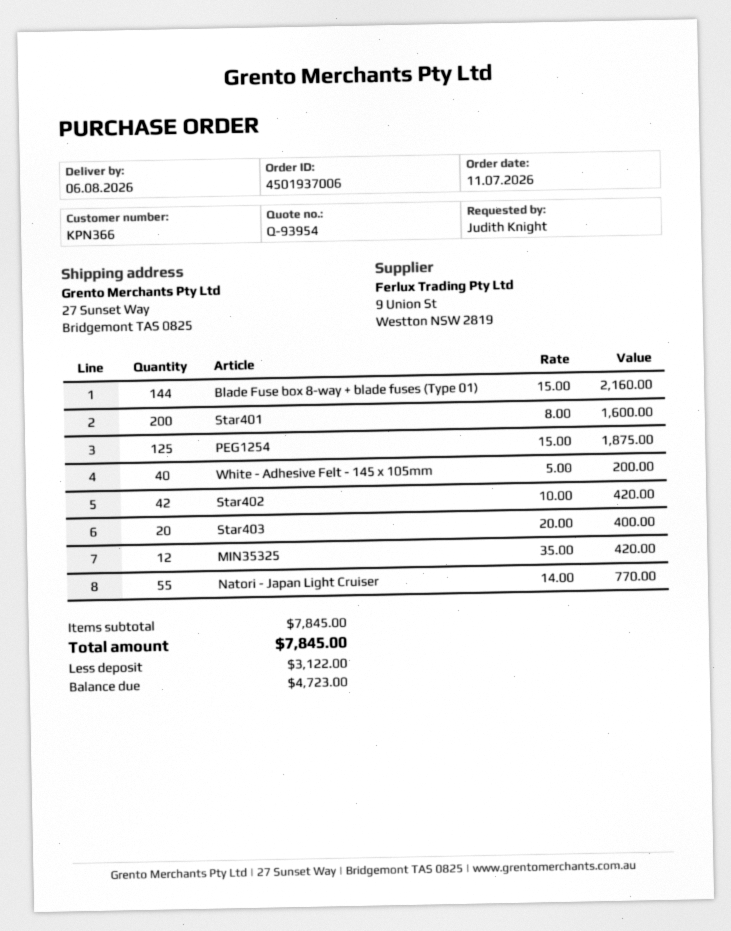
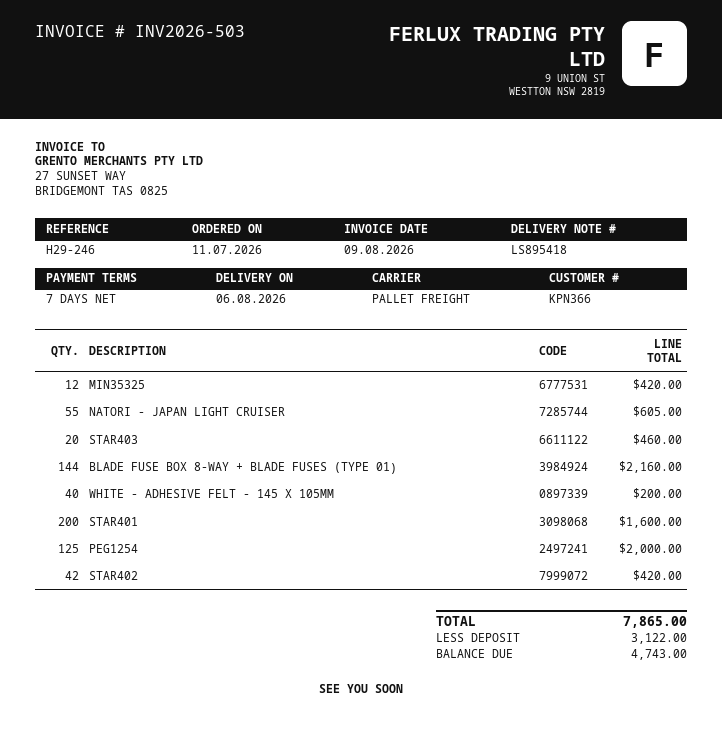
PEG1254: 125 for 1875.00 -> 125 for 2000.00
Star403: 20 for 400.00 -> 20 for 460.00
Natori - Japan Light Cruiser: 55 for 770.00 -> 55 for 605.00
total: 7845.00 -> 7865.00
balance: 4723.00 -> 4743.00

